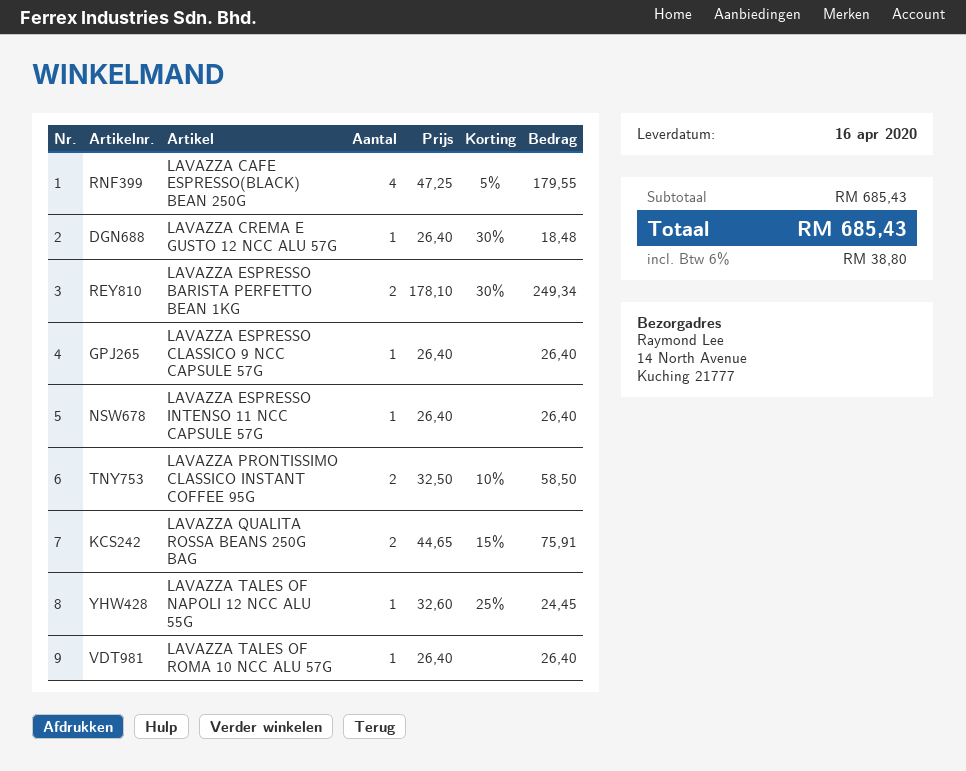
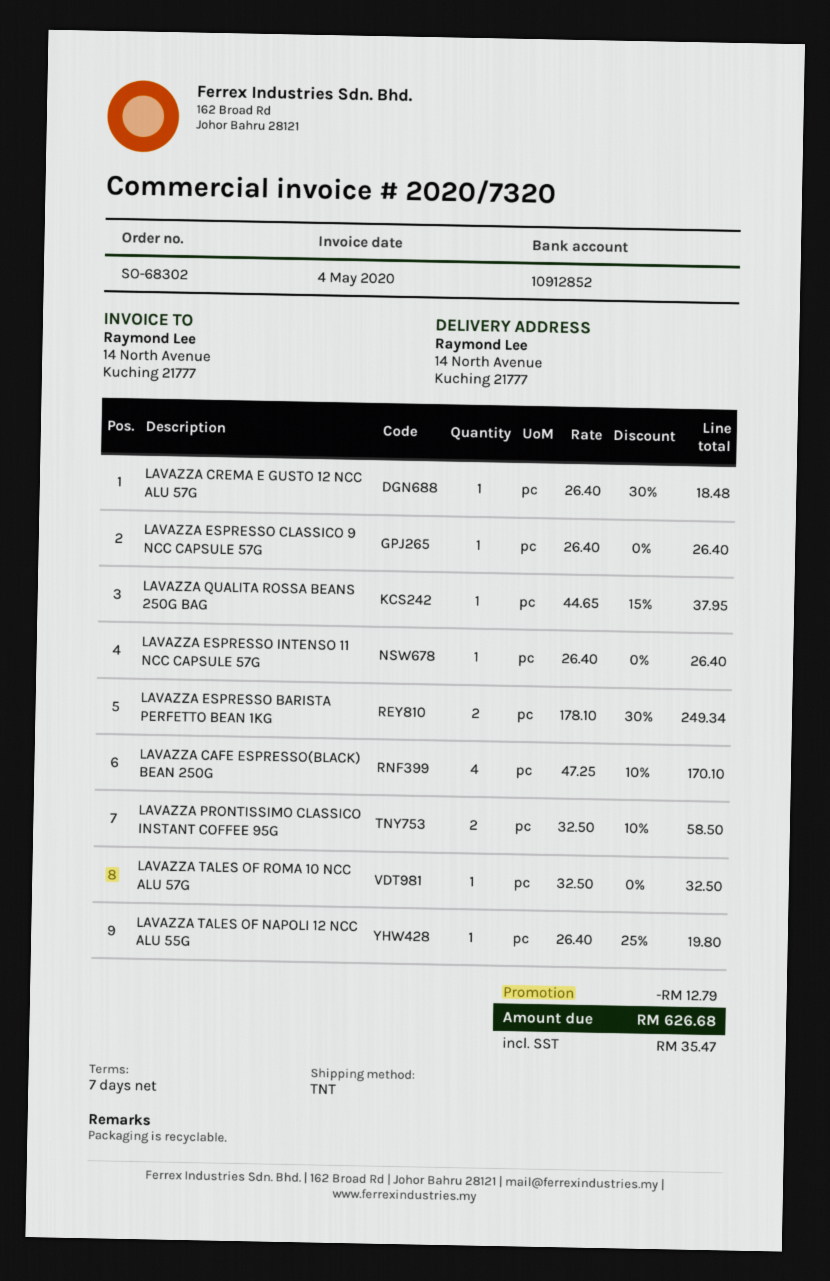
LAVAZZA CAFE ESPRESSO(BLACK) BEAN 250G: 4 x 47.25 - 5% = 179.55 -> 4 x 47.25 - 10% = 170.10
LAVAZZA QUALITA ROSSA BEANS 250G BAG: 2 x 44.65 - 15% = 75.91 -> 1 x 44.65 - 15% = 37.95
LAVAZZA TALES OF NAPOLI 12 NCC ALU 55G: 1 x 32.60 - 25% = 24.45 -> 1 x 26.40 - 25% = 19.80
LAVAZZA TALES OF ROMA 10 NCC ALU 57G: 1 x 26.40 = 26.40 -> 1 x 32.50 = 32.50
discount: none -> 12.79
tax: 38.80 -> 35.47
total: 685.43 -> 626.68

